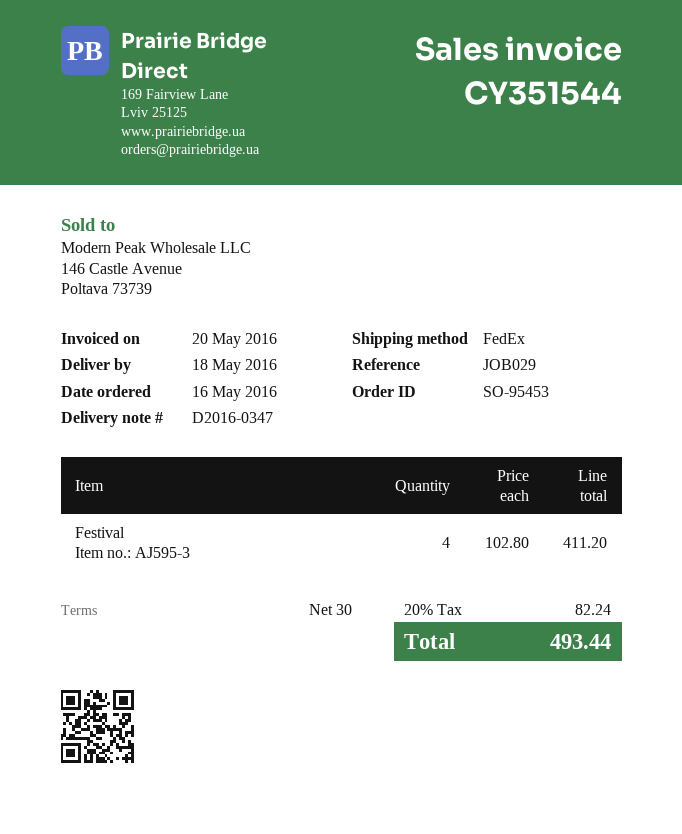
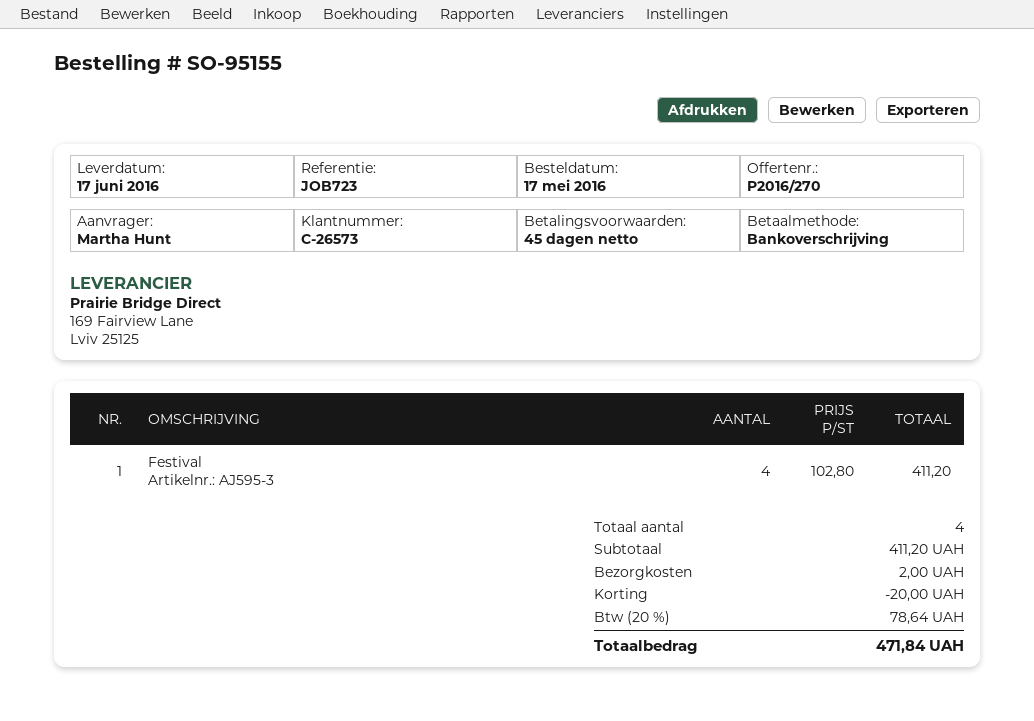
order number: SO-95453 -> SO-95155
order date: 2016-05-16 -> 2016-05-17
delivery date: 2016-05-18 -> 2016-06-17
payment terms: 30 days -> 45 days
reference: JOB029 -> JOB723
discount: none -> 20.00
shipping: none -> 2.00
tax: 20% = 82.24 -> 20% = 78.64
total: 493.44 -> 471.84

